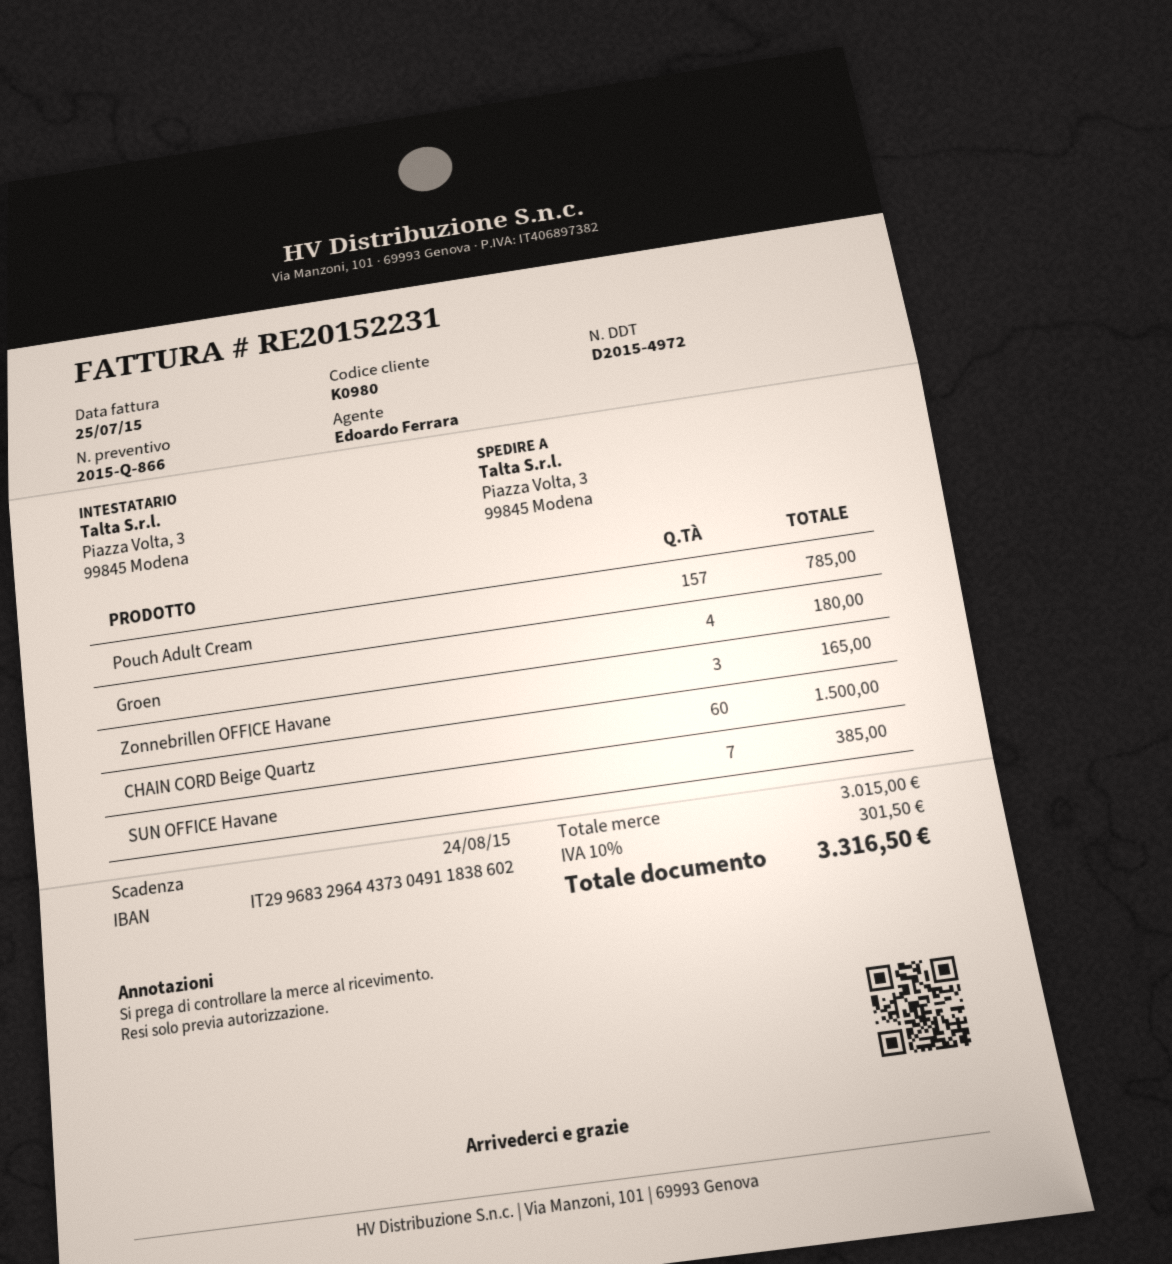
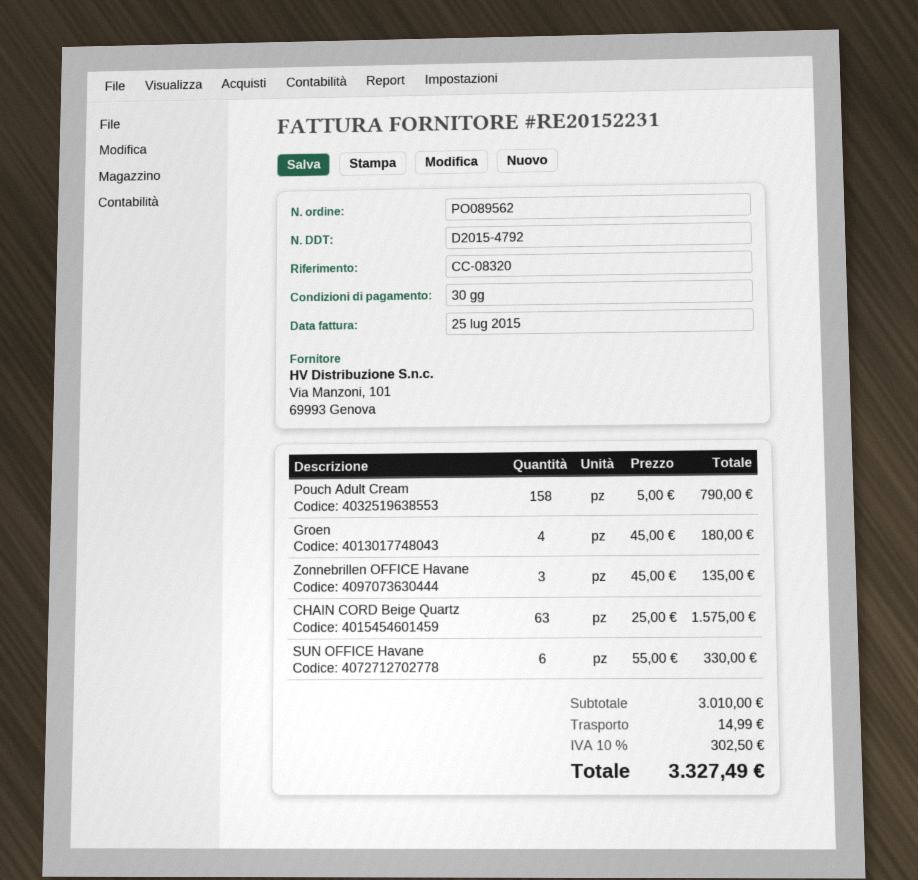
delivery note number: D2015-4972 -> D2015-4792
Pouch Adult Cream: 157 for 785.00 -> 158 for 790.00
Zonnebrillen OFFICE Havane: 3 for 165.00 -> 3 for 135.00
CHAIN CORD Beige Quartz: 60 for 1500.00 -> 63 for 1575.00
SUN OFFICE Havane: 7 for 385.00 -> 6 for 330.00
subtotal: 3015.00 -> 3010.00
shipping: none -> 14.99
tax: 10% = 301.50 -> 10% = 302.50
total: 3316.50 -> 3327.49

